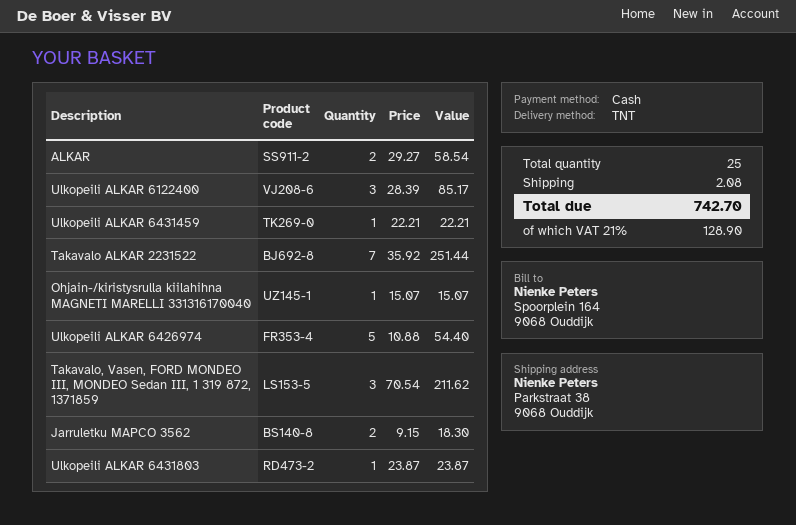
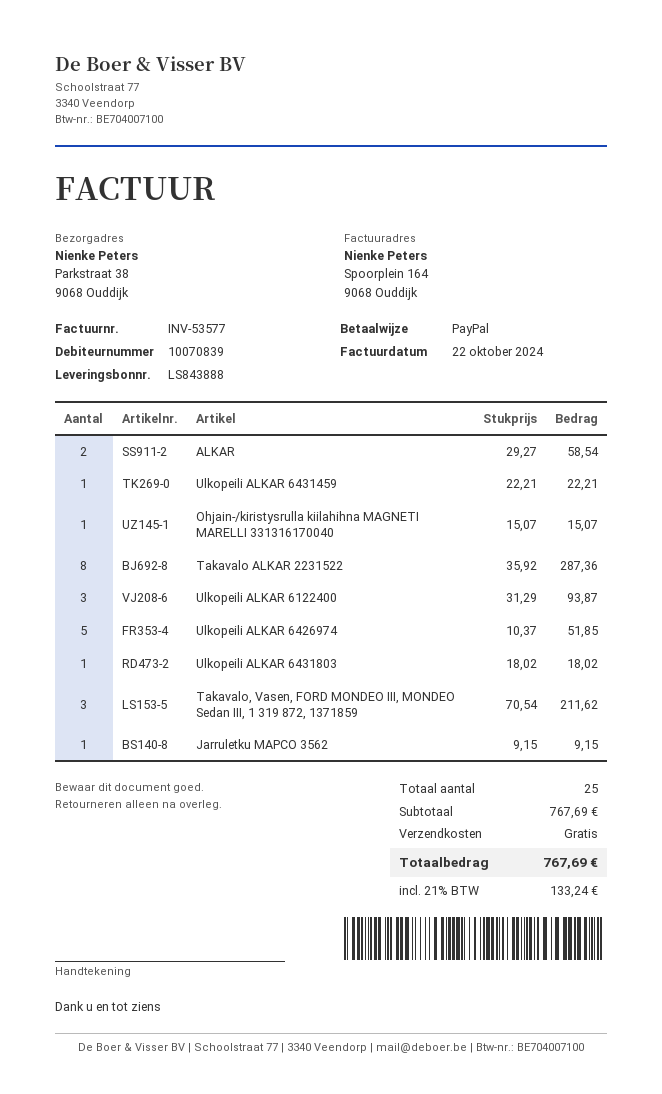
payment method: cash -> PayPal
Ulkopeili ALKAR 6122400: 3 x 28.39 = 85.17 -> 3 x 31.29 = 93.87
Takavalo ALKAR 2231522: 7 x 35.92 = 251.44 -> 8 x 35.92 = 287.36
Ulkopeili ALKAR 6426974: 5 x 10.88 = 54.40 -> 5 x 10.37 = 51.85
Jarruletku MAPCO 3562: 2 x 9.15 = 18.30 -> 1 x 9.15 = 9.15
Ulkopeili ALKAR 6431803: 1 x 23.87 = 23.87 -> 1 x 18.02 = 18.02
shipping: 2.08 -> 0.00
tax: 21% = 128.90 -> 21% = 133.24
total: 742.70 -> 767.69

